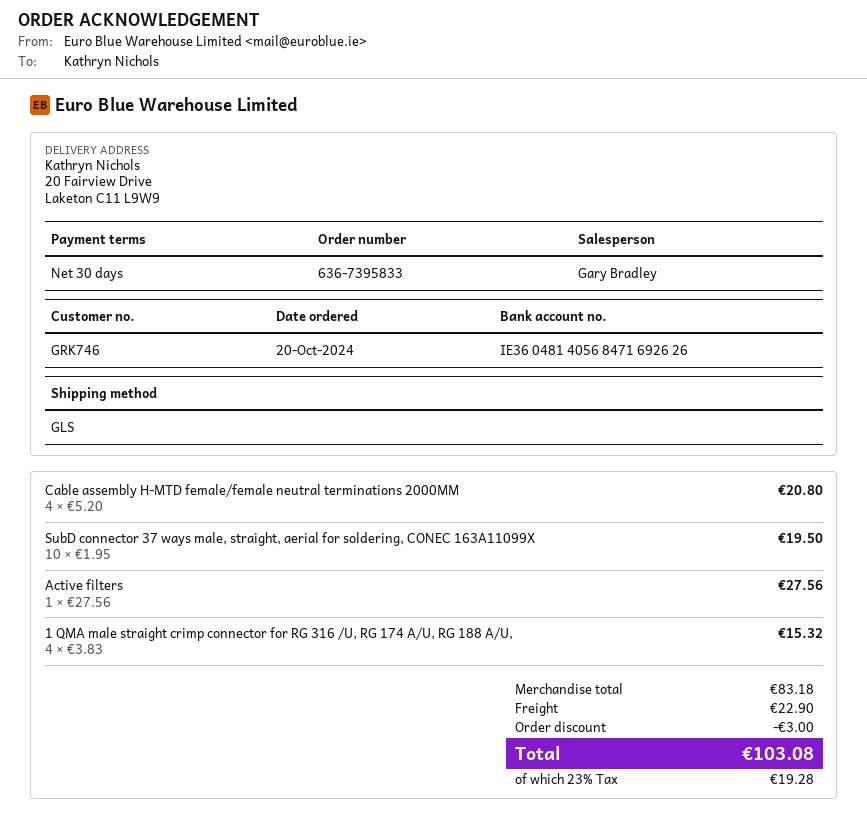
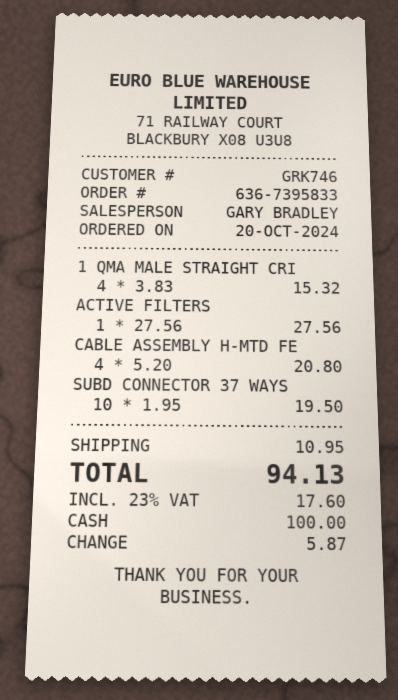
discount: 3.00 -> none
shipping: 22.90 -> 10.95
tax: 23% = 19.28 -> 23% = 17.60
total: 103.08 -> 94.13

